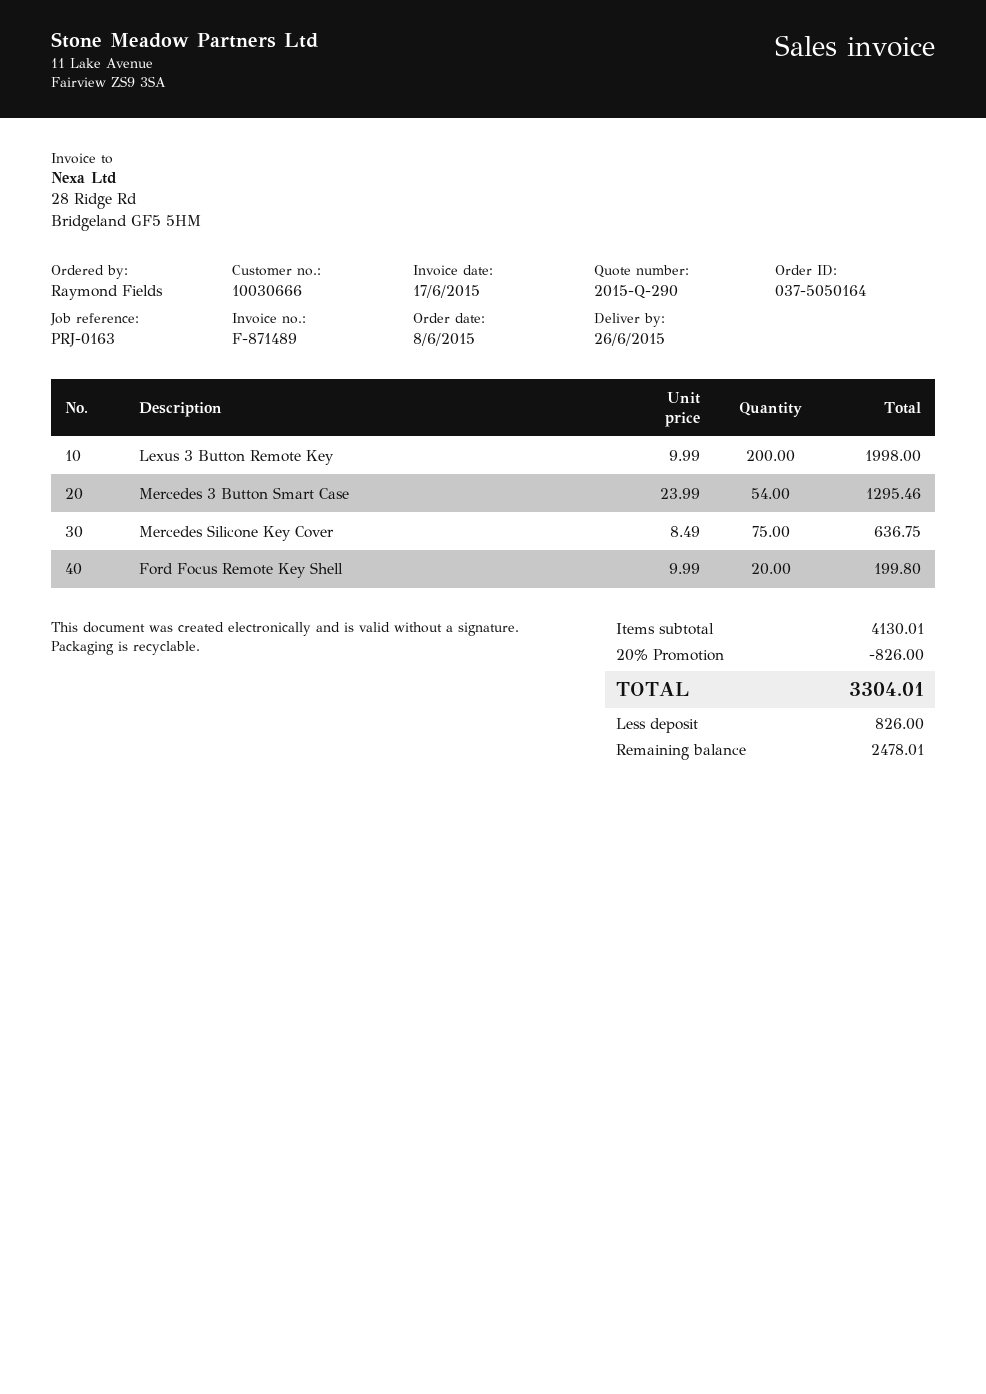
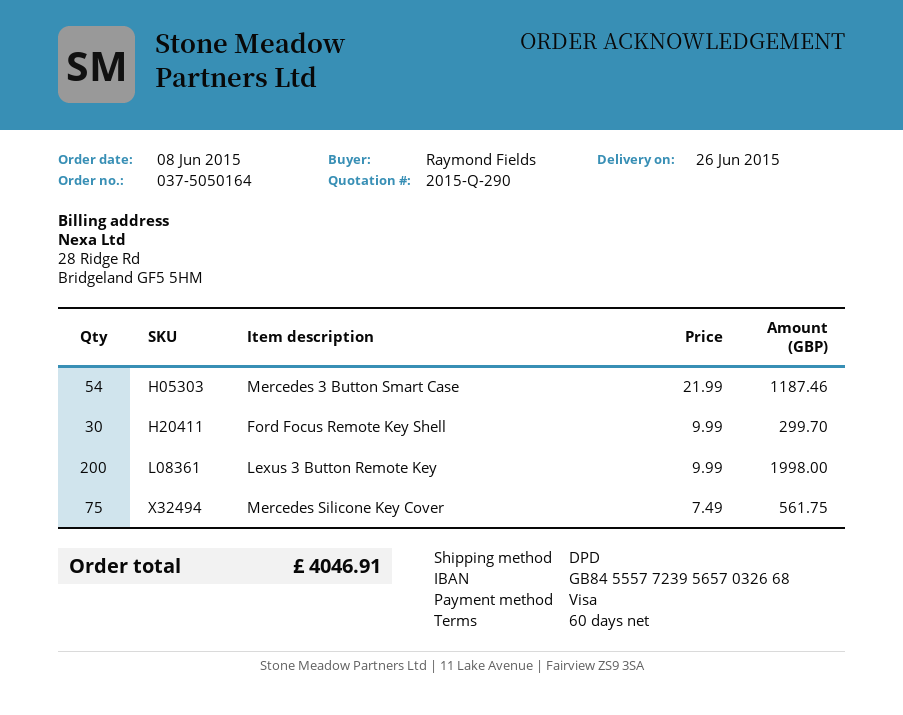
Mercedes 3 Button Smart Case: 54 x 23.99 = 1295.46 -> 54 x 21.99 = 1187.46
Mercedes Silicone Key Cover: 75 x 8.49 = 636.75 -> 75 x 7.49 = 561.75
Ford Focus Remote Key Shell: 20 x 9.99 = 199.80 -> 30 x 9.99 = 299.70
discount: 20% = 826.00 -> none
total: 3304.01 -> 4046.91

